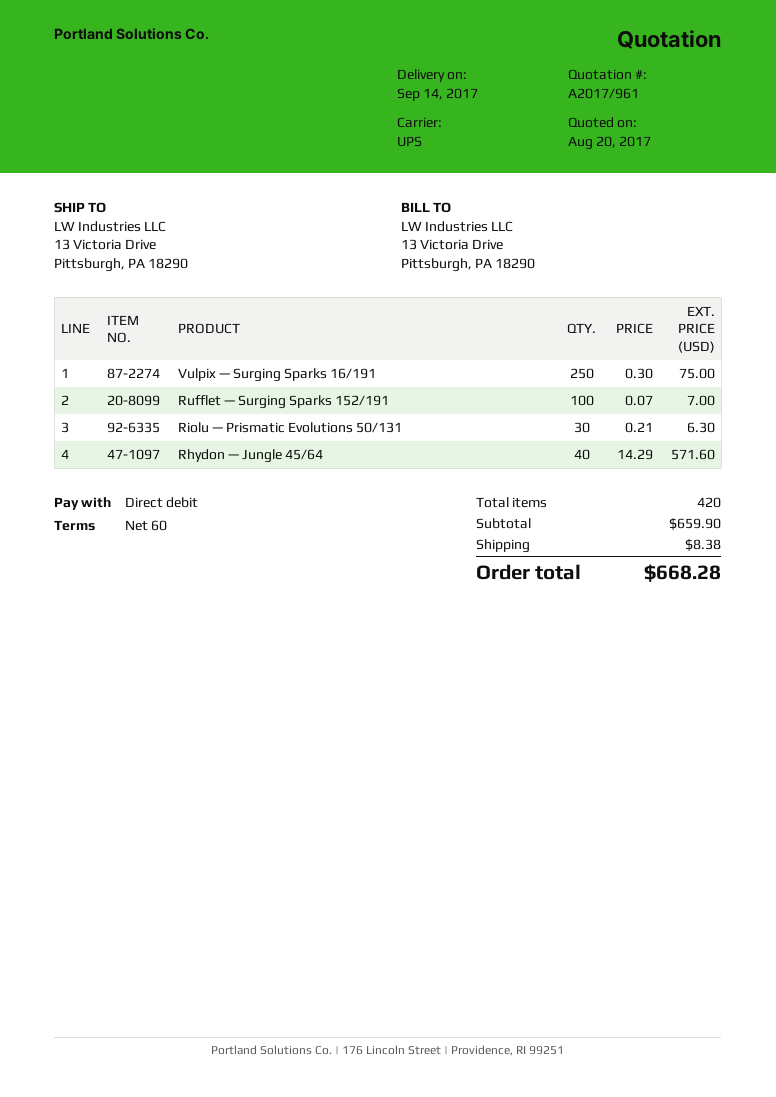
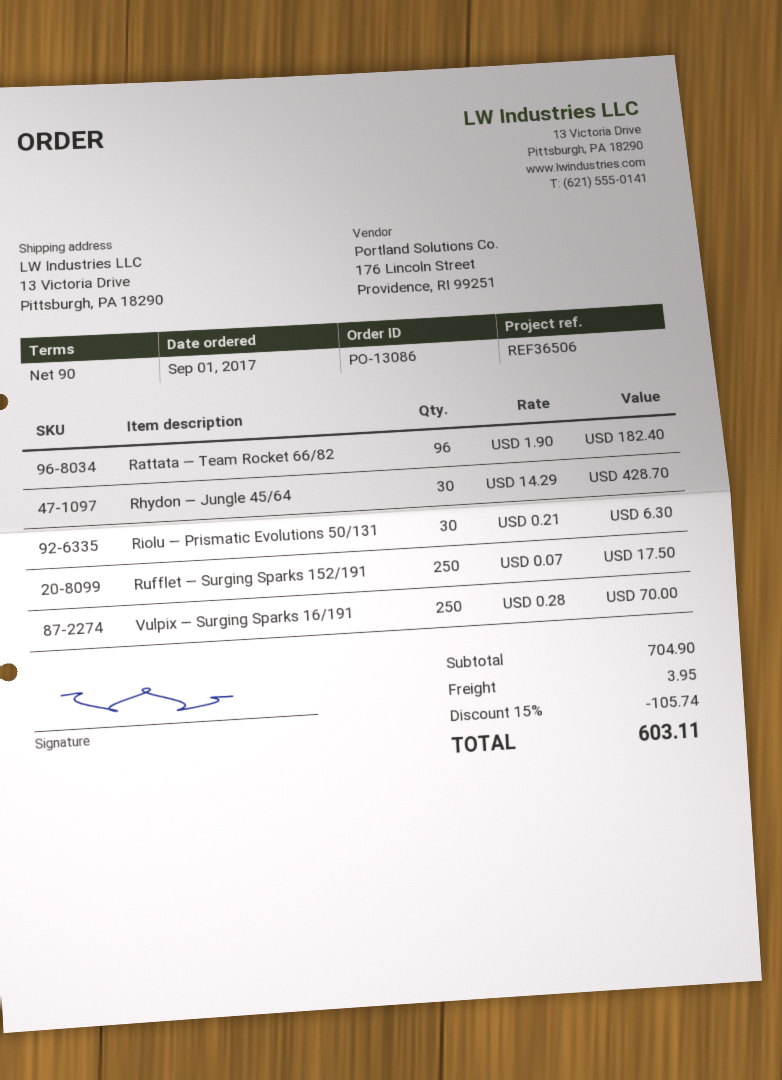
payment terms: 60 days -> 90 days
Vulpix — Surging Sparks 16/191: 250 x 0.30 = 75.00 -> 250 x 0.28 = 70.00
Rufflet — Surging Sparks 152/191: 100 x 0.07 = 7.00 -> 250 x 0.07 = 17.50
Rhydon — Jungle 45/64: 40 x 14.29 = 571.60 -> 30 x 14.29 = 428.70
Rattata — Team Rocket 66/82: none -> 96 x 1.90 = 182.40
subtotal: 659.90 -> 704.90
discount: none -> 15% = 105.74
shipping: 8.38 -> 3.95
total: 668.28 -> 603.11

